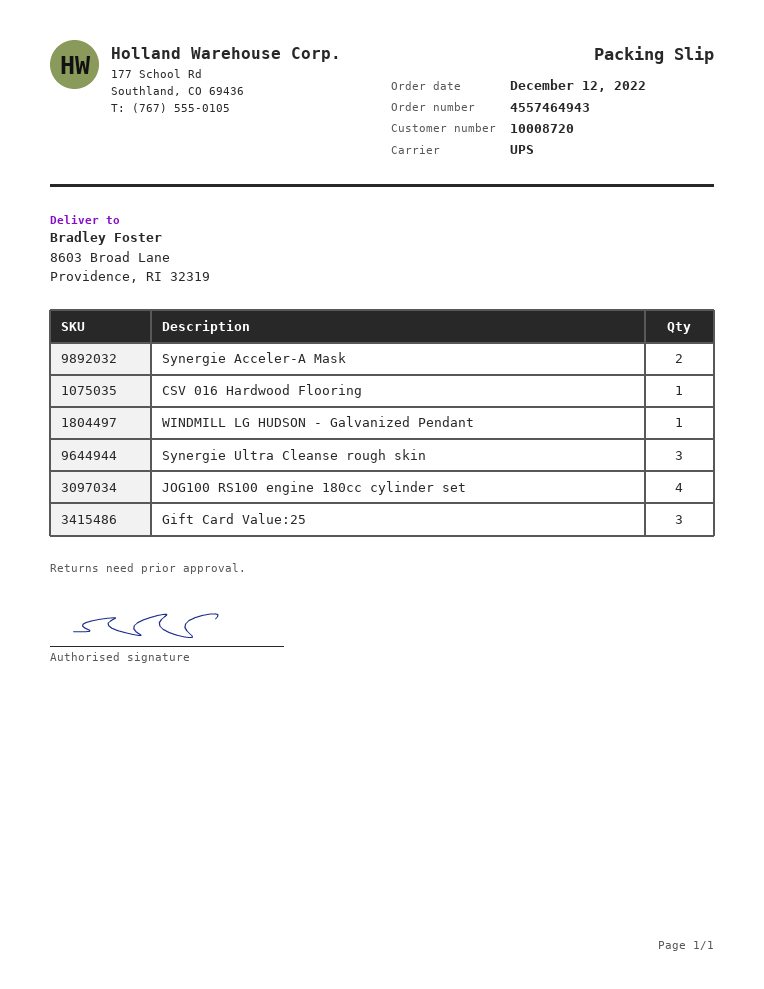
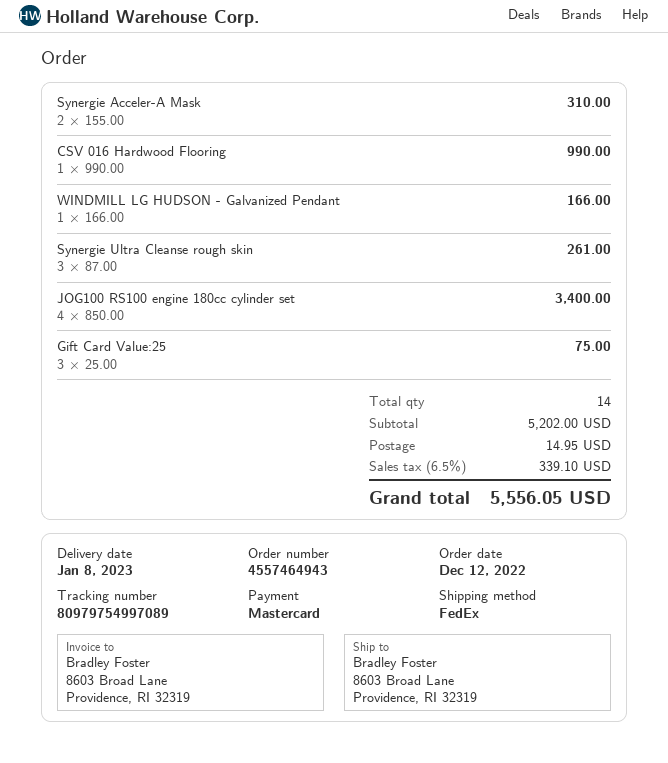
shipping method: UPS -> FedEx

